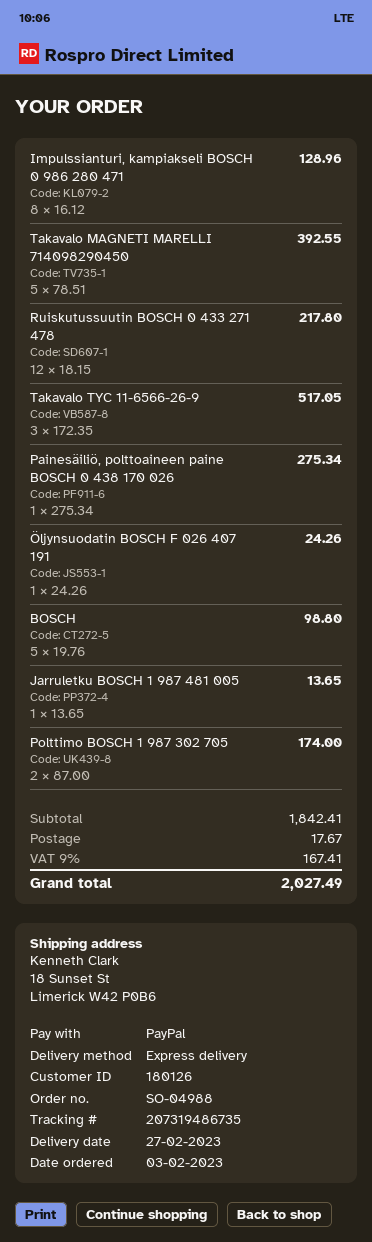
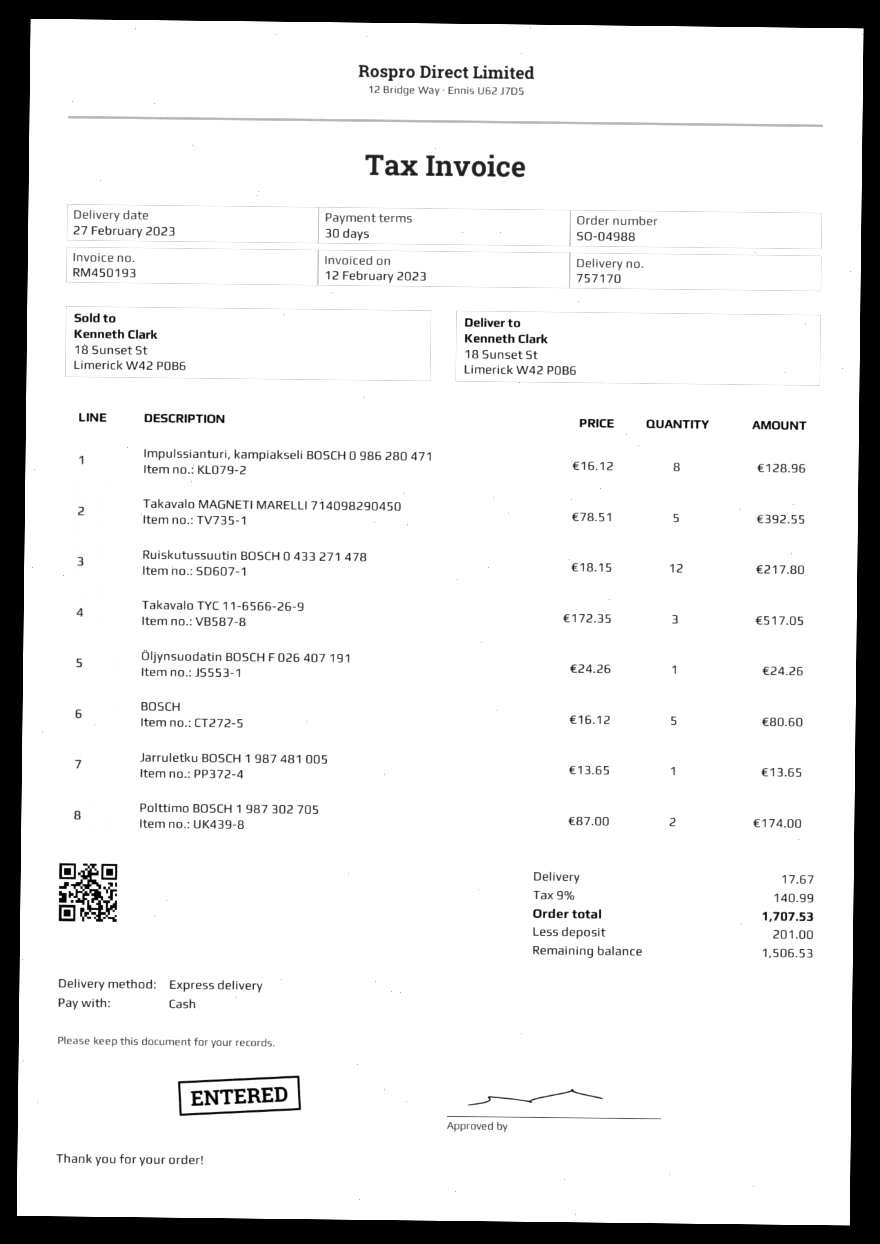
payment method: PayPal -> cash
Painesäiliö, polttoaineen paine BOSCH 0 438 170 026: 1 x 275.34 = 275.34 -> none
BOSCH: 5 x 19.76 = 98.80 -> 5 x 16.12 = 80.60
tax: 9% = 167.41 -> 9% = 140.99
total: 2027.49 -> 1707.53

